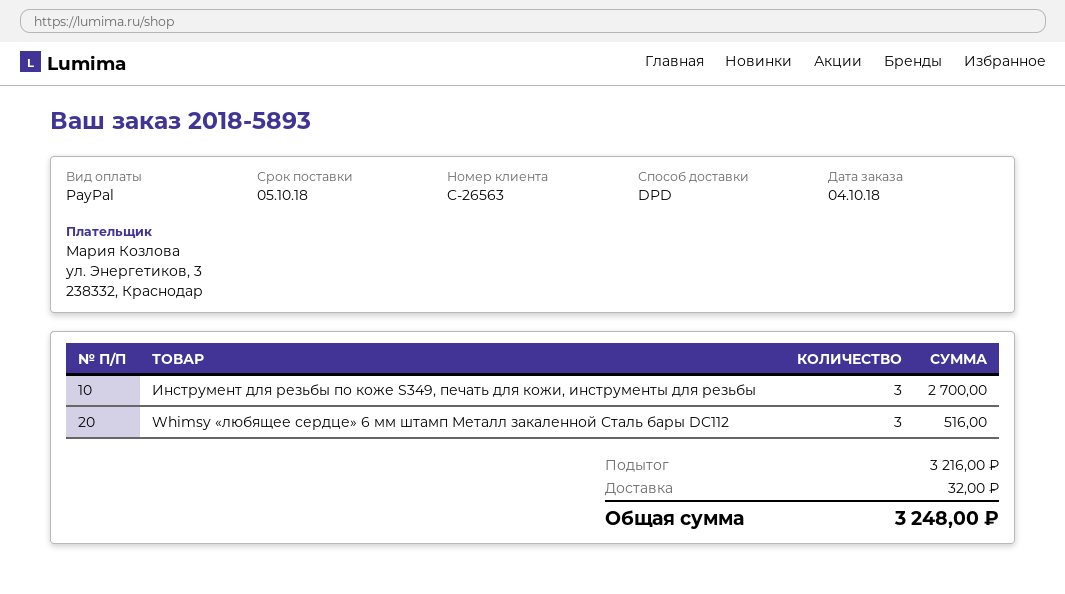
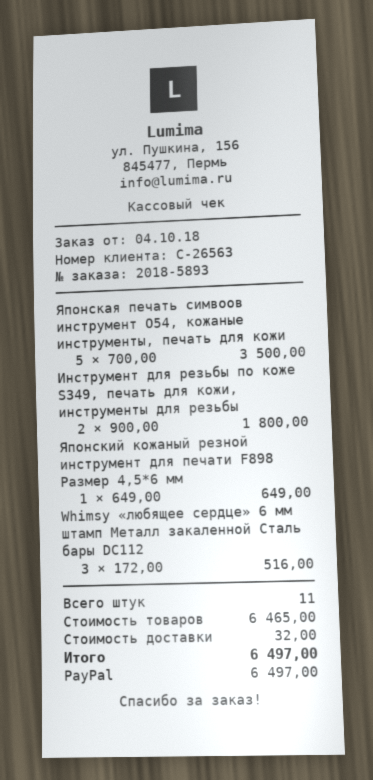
Инструмент для резьбы по коже S349, печать для кожи, инструменты для резьбы: 3 for 2700.00 -> 2 for 1800.00
Японская печать симвоов инструмент O54, кожаные инструменты, печать для кожи: none -> 5 for 3500.00
Японский кожаный резной инструмент для печати F898 Размер 4,5*6 мм: none -> 1 for 649.00
subtotal: 3216.00 -> 6465.00
total: 3248.00 -> 6497.00

